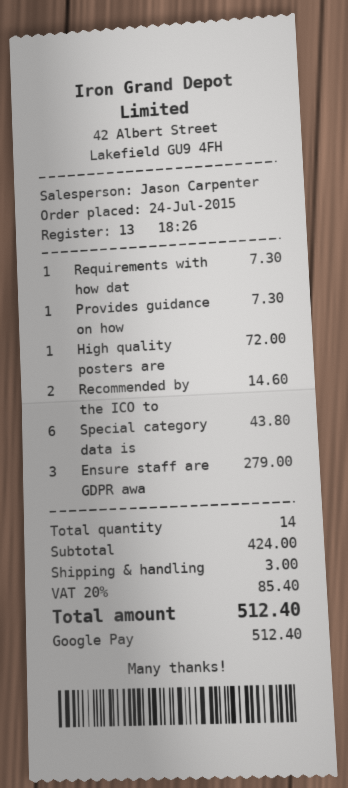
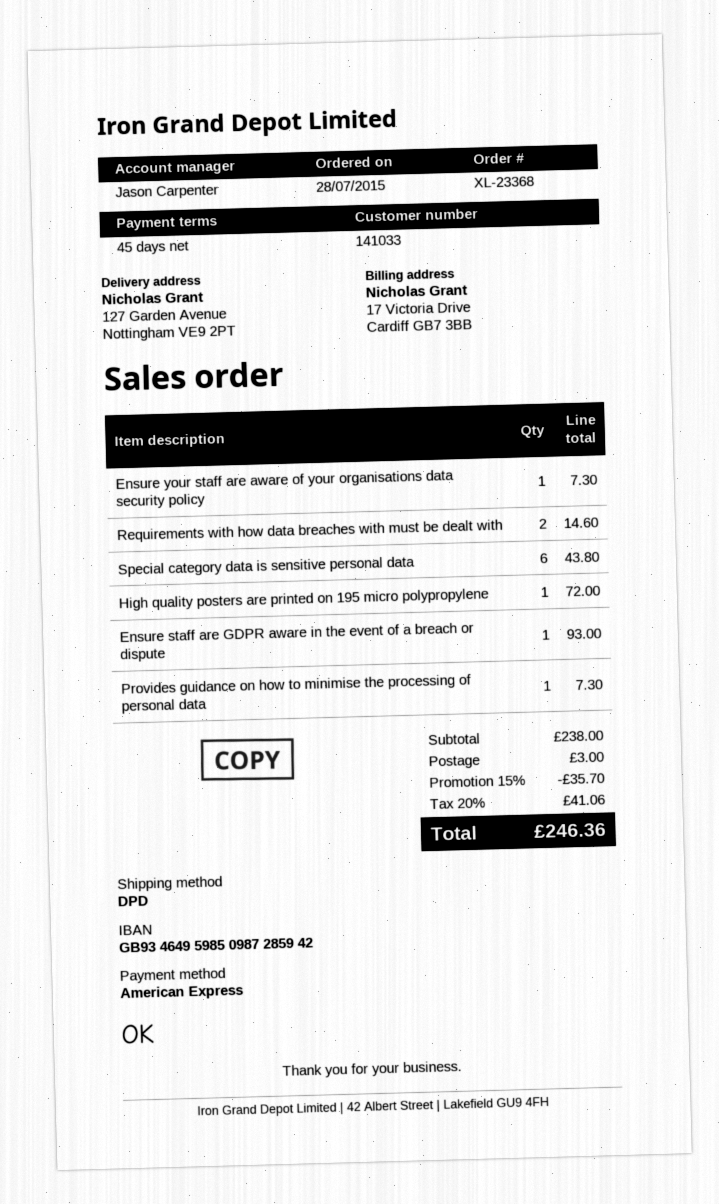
order date: 2015-07-24 -> 2015-07-28
payment method: Google Pay -> American Express
Requirements with how dat: 1 for 7.30 -> 2 for 14.60
Recommended by the ICO to: 2 for 14.60 -> none
Ensure staff are GDPR awa: 3 for 279.00 -> 1 for 93.00
Ensure your staff are aware of your organisations data security policy: none -> 1 for 7.30
subtotal: 424.00 -> 238.00
discount: none -> 15% = 35.70
tax: 20% = 85.40 -> 20% = 41.06
total: 512.40 -> 246.36

